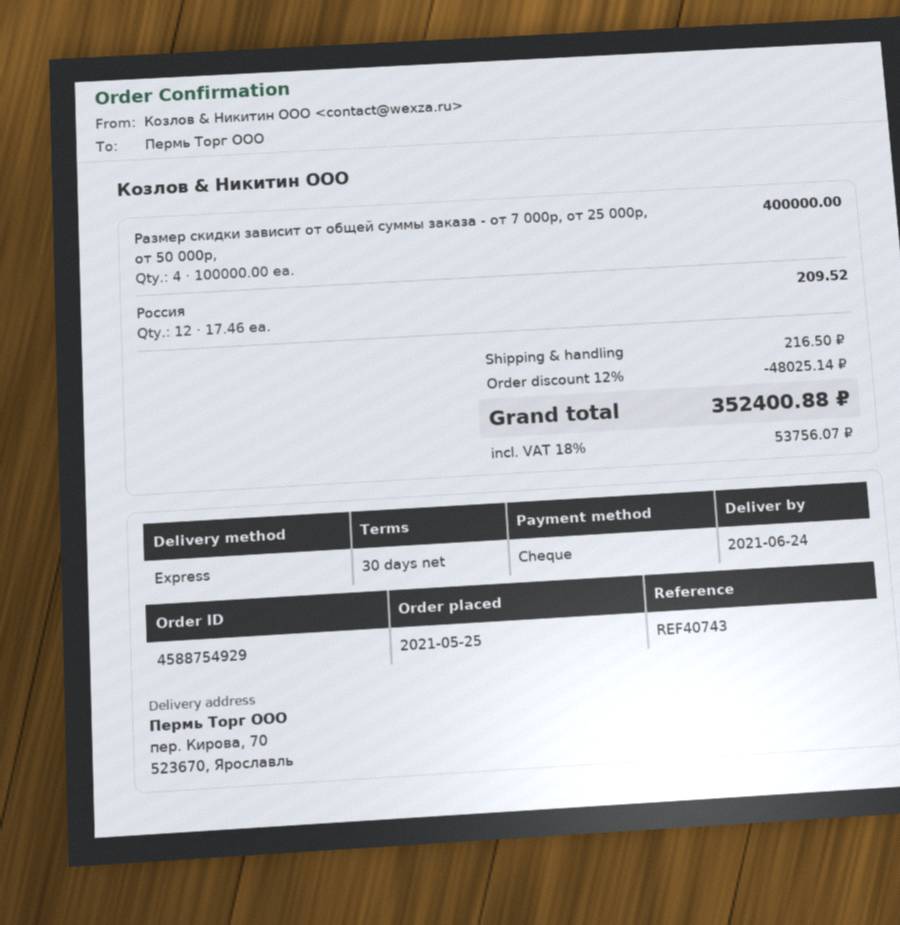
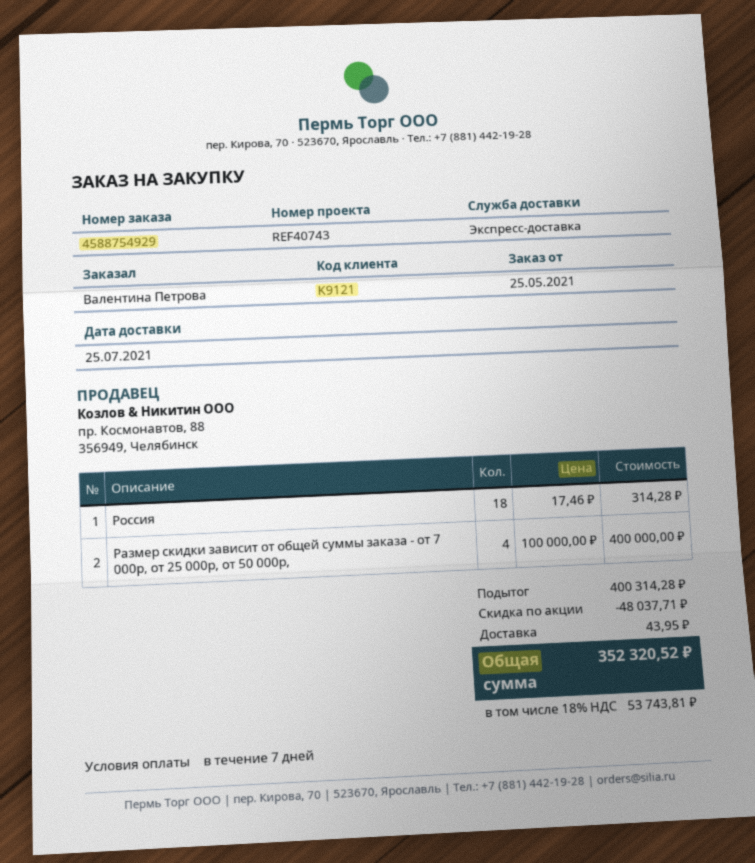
delivery date: 2021-06-24 -> 2021-07-25
payment terms: 30 days -> 7 days
Россия: 12 x 17.46 = 209.52 -> 18 x 17.46 = 314.28
discount: 48025.14 -> 48037.71
shipping: 216.50 -> 43.95
tax: 18% = 53756.07 -> 18% = 53743.81
total: 352400.88 -> 352320.52

